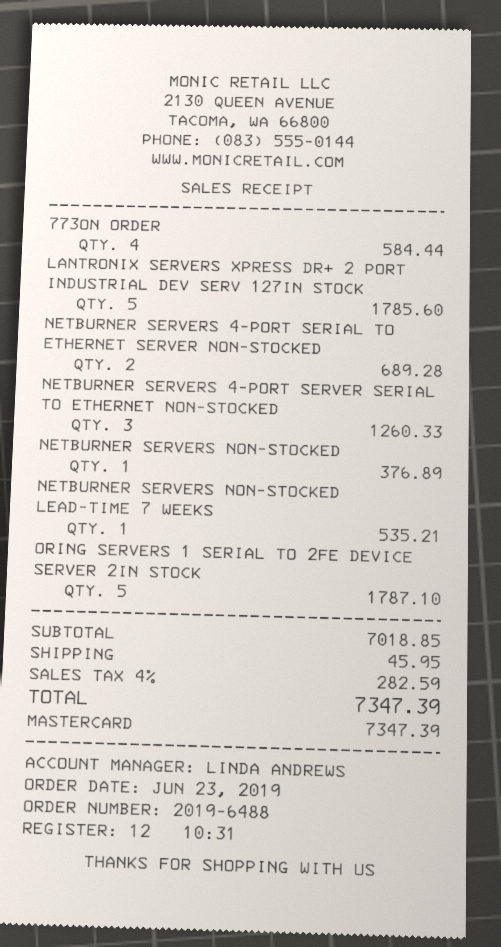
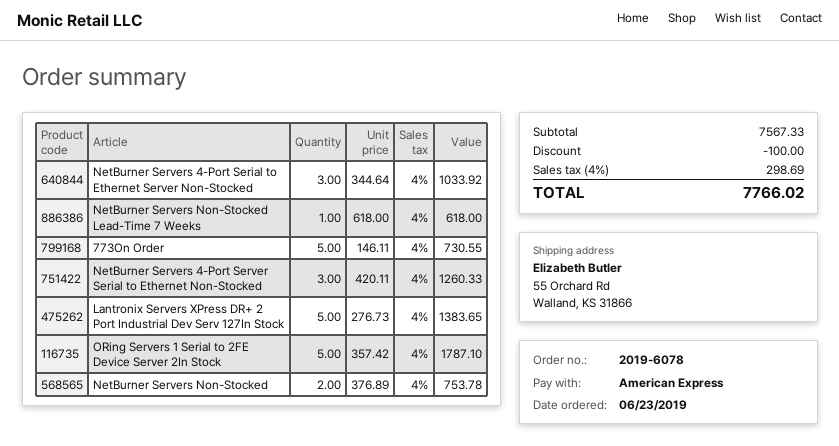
order number: 2019-6488 -> 2019-6078
payment method: Mastercard -> American Express
773ON ORDER: 4 for 584.44 -> 5 for 730.55
LANTRONIX SERVERS XPRESS DR+ 2 PORT INDUSTRIAL DEV SERV 127IN STOCK: 5 for 1785.60 -> 5 for 1383.65
NETBURNER SERVERS 4-PORT SERIAL TO ETHERNET SERVER NON-STOCKED: 2 for 689.28 -> 3 for 1033.92
NETBURNER SERVERS NON-STOCKED: 1 for 376.89 -> 2 for 753.78
NETBURNER SERVERS NON-STOCKED LEAD-TIME 7 WEEKS: 1 for 535.21 -> 1 for 618.00
subtotal: 7018.85 -> 7567.33
discount: none -> 100.00
shipping: 45.95 -> none
tax: 4% = 282.59 -> 4% = 298.69
total: 7347.39 -> 7766.02

